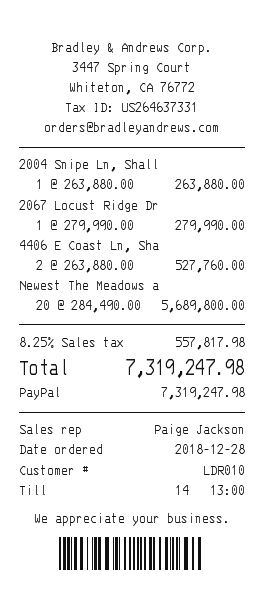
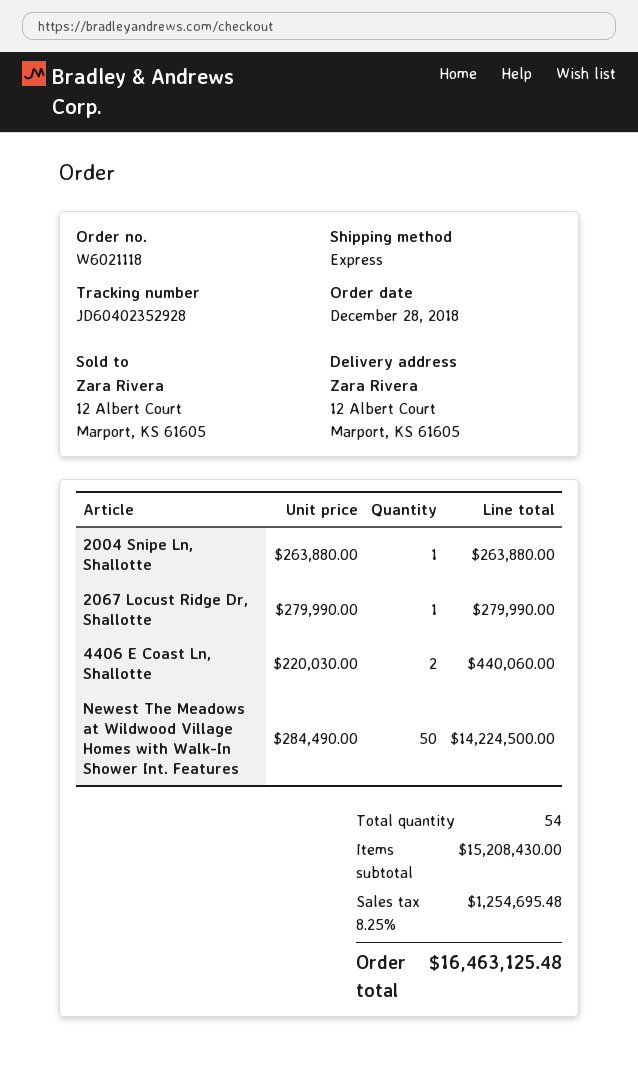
4406 E Coast Ln, Sha: 2 x 263880.00 = 527760.00 -> 2 x 220030.00 = 440060.00
Newest The Meadows a: 20 x 284490.00 = 5689800.00 -> 50 x 284490.00 = 14224500.00
tax: 8.25% = 557817.98 -> 8.25% = 1254695.48
total: 7319247.98 -> 16463125.48

